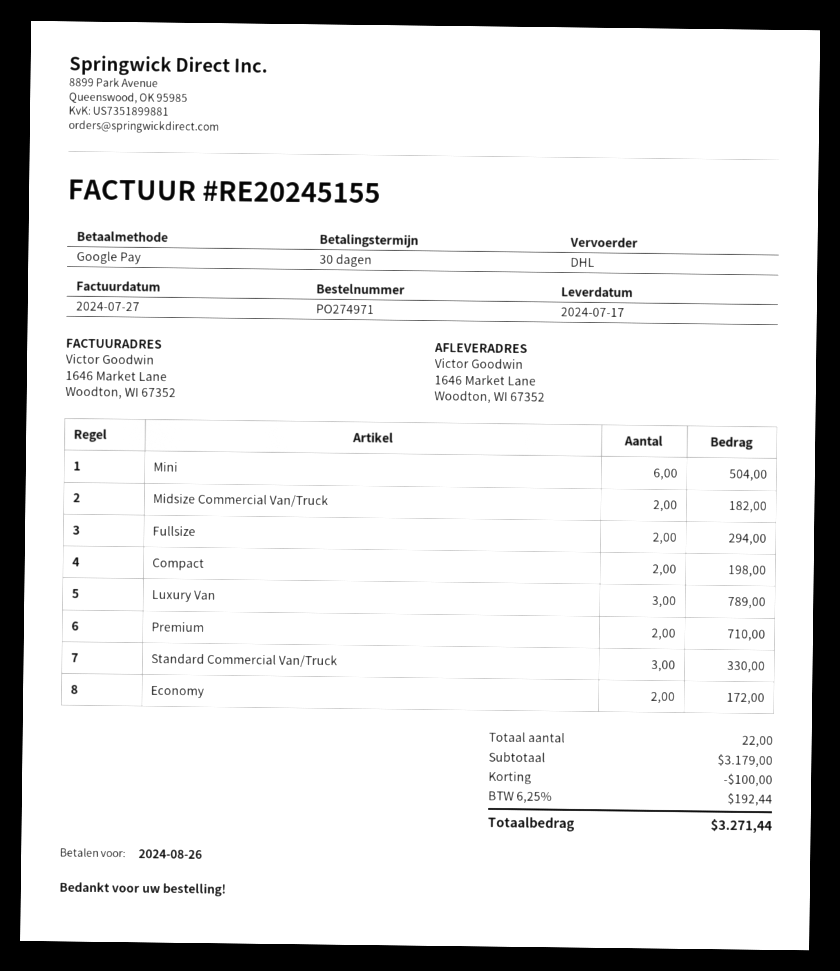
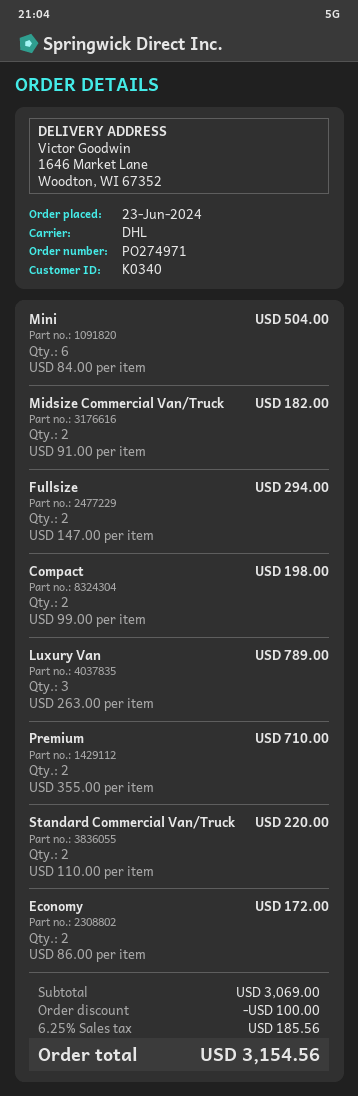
Standard Commercial Van/Truck: 3 for 330.00 -> 2 for 220.00
subtotal: 3179.00 -> 3069.00
tax: 6.25% = 192.44 -> 6.25% = 185.56
total: 3271.44 -> 3154.56

